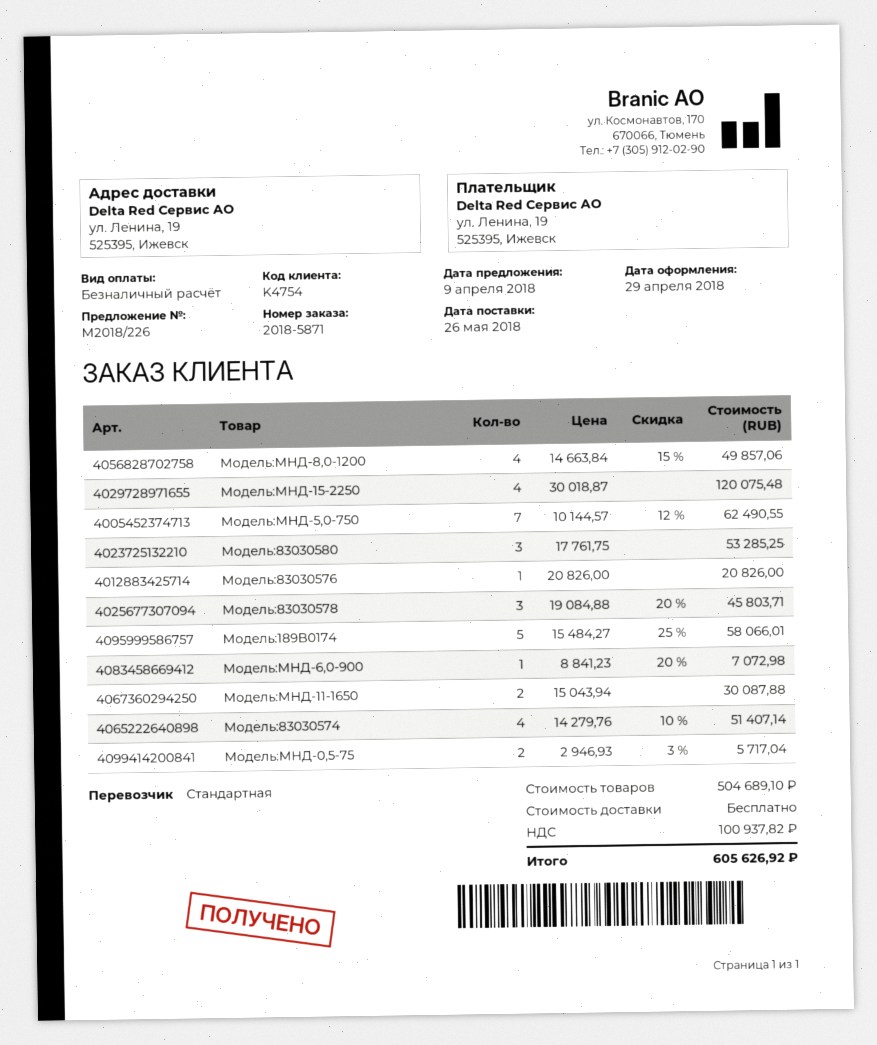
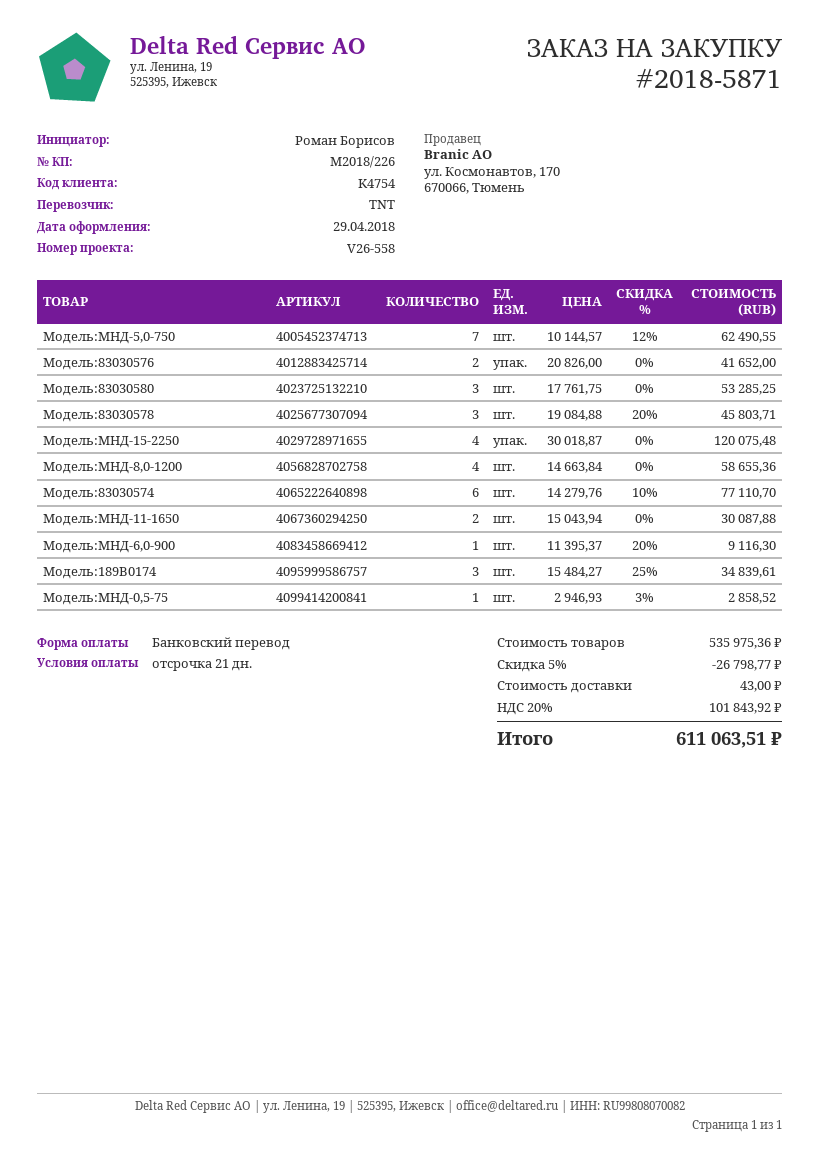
shipping method: standard -> TNT
Модель:МНД-8,0-1200: 4 x 14663.84 - 15% = 49857.06 -> 4 x 14663.84 = 58655.36
Модель:83030576: 1 x 20826.00 = 20826.00 -> 2 x 20826.00 = 41652.00
Модель:189B0174: 5 x 15484.27 - 25% = 58066.01 -> 3 x 15484.27 - 25% = 34839.61
Модель:МНД-6,0-900: 1 x 8841.23 - 20% = 7072.98 -> 1 x 11395.37 - 20% = 9116.30
Модель:83030574: 4 x 14279.76 - 10% = 51407.14 -> 6 x 14279.76 - 10% = 77110.70
Модель:МНД-0,5-75: 2 x 2946.93 - 3% = 5717.04 -> 1 x 2946.93 - 3% = 2858.52
subtotal: 504689.10 -> 535975.36
discount: none -> 5% = 26798.77
shipping: 0.00 -> 43.00
tax: 100937.82 -> 101843.92
total: 605626.92 -> 611063.51

